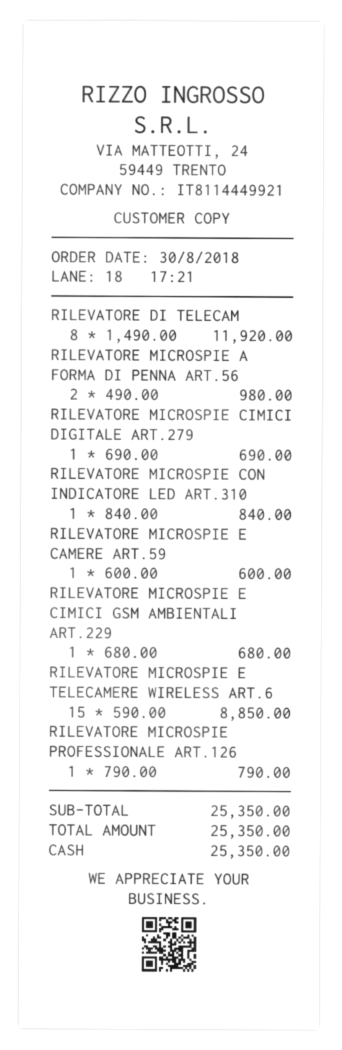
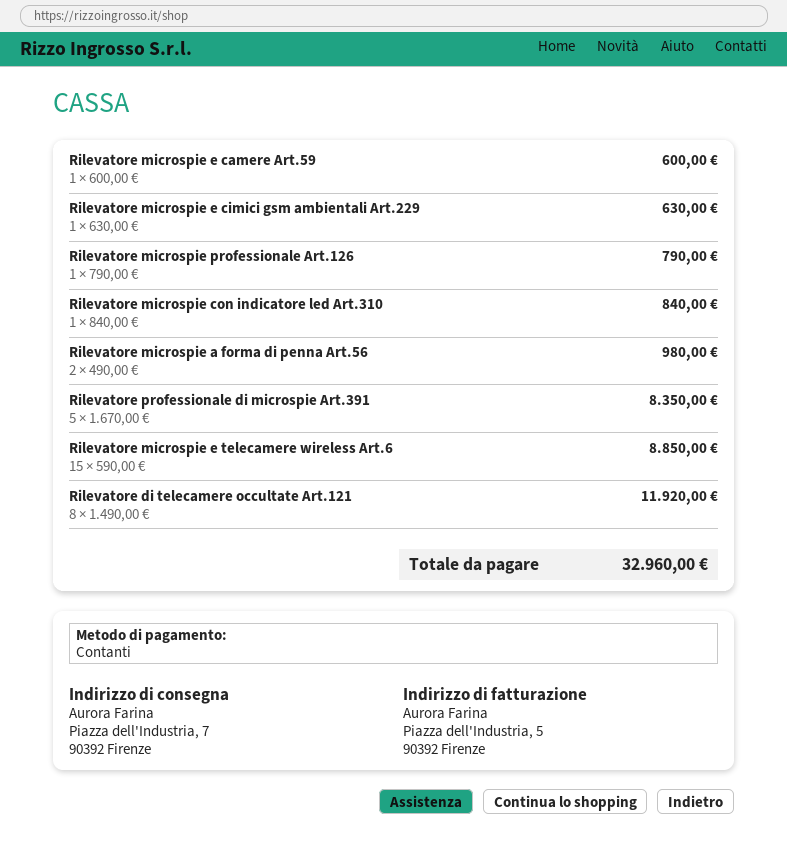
RILEVATORE MICROSPIE CIMICI DIGITALE ART.279: 1 x 690.00 = 690.00 -> none
RILEVATORE MICROSPIE E CIMICI GSM AMBIENTALI ART.229: 1 x 680.00 = 680.00 -> 1 x 630.00 = 630.00
Rilevatore professionale di microspie Art.391: none -> 5 x 1670.00 = 8350.00
total: 25350.00 -> 32960.00

